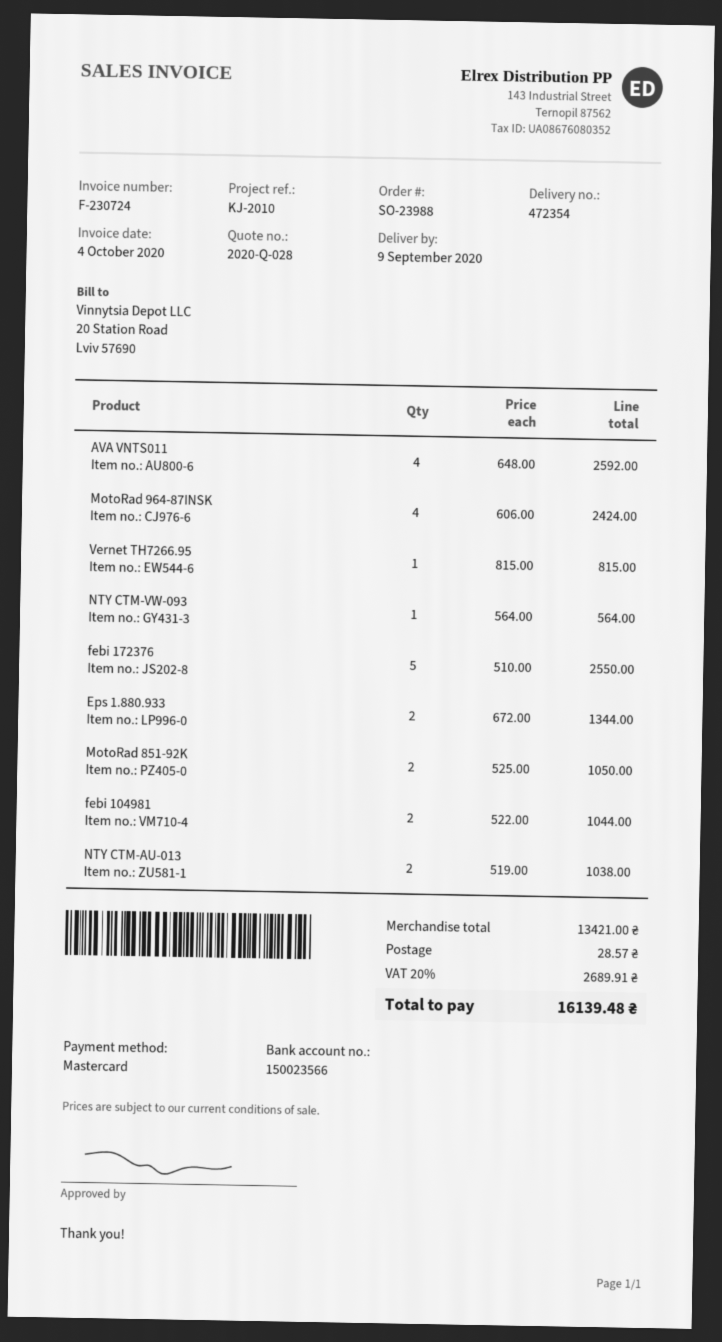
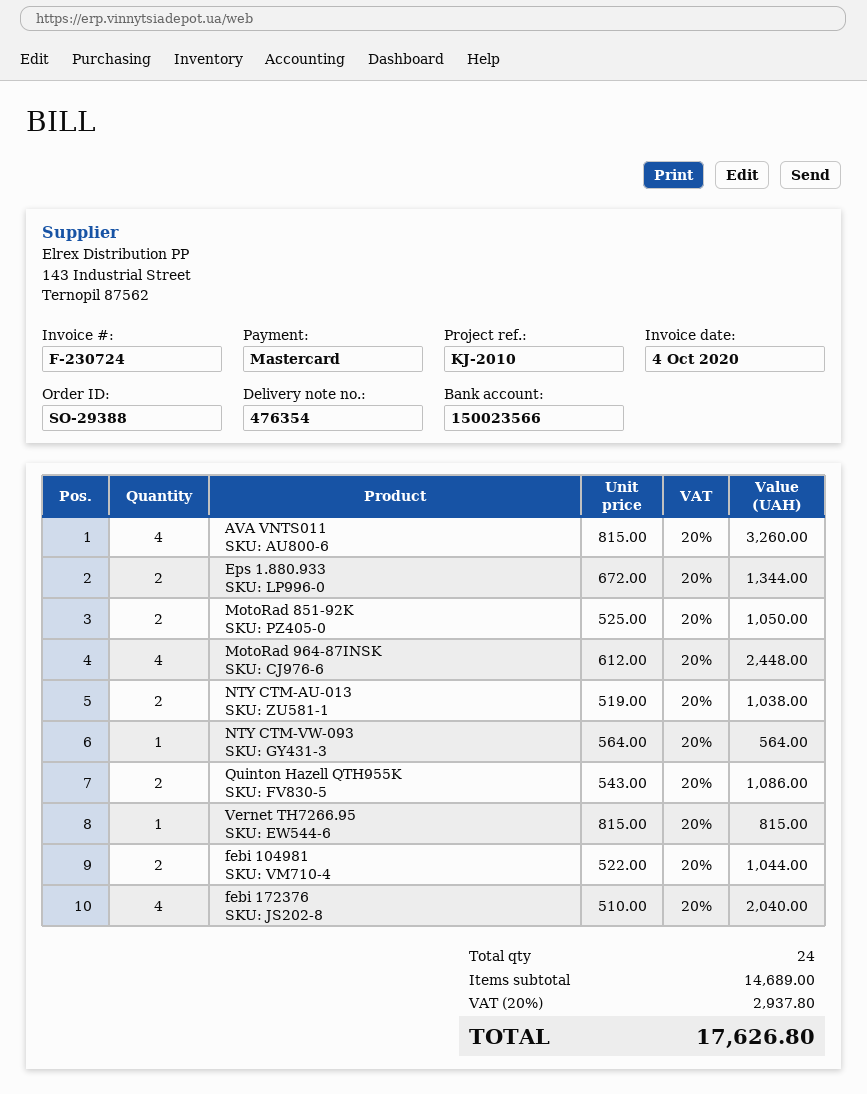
order number: SO-23988 -> SO-29388
delivery note number: 472354 -> 476354
AVA VNTS011: 4 x 648.00 = 2592.00 -> 4 x 815.00 = 3260.00
MotoRad 964-87INSK: 4 x 606.00 = 2424.00 -> 4 x 612.00 = 2448.00
febi 172376: 5 x 510.00 = 2550.00 -> 4 x 510.00 = 2040.00
Quinton Hazell QTH955K: none -> 2 x 543.00 = 1086.00
subtotal: 13421.00 -> 14689.00
shipping: 28.57 -> none
tax: 20% = 2689.91 -> 20% = 2937.80
total: 16139.48 -> 17626.80

